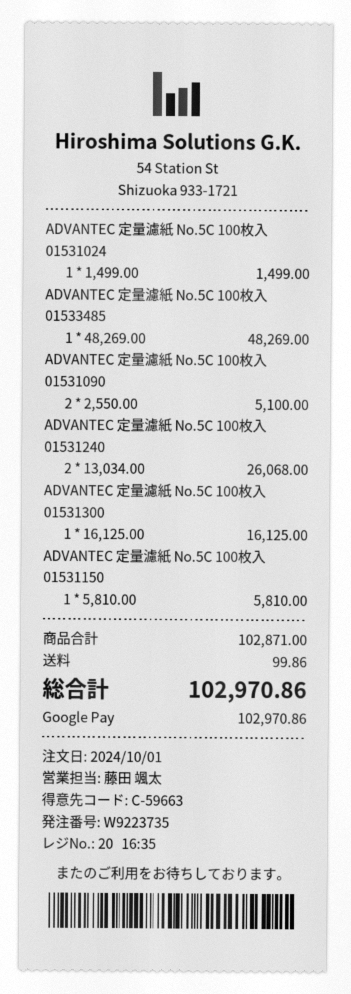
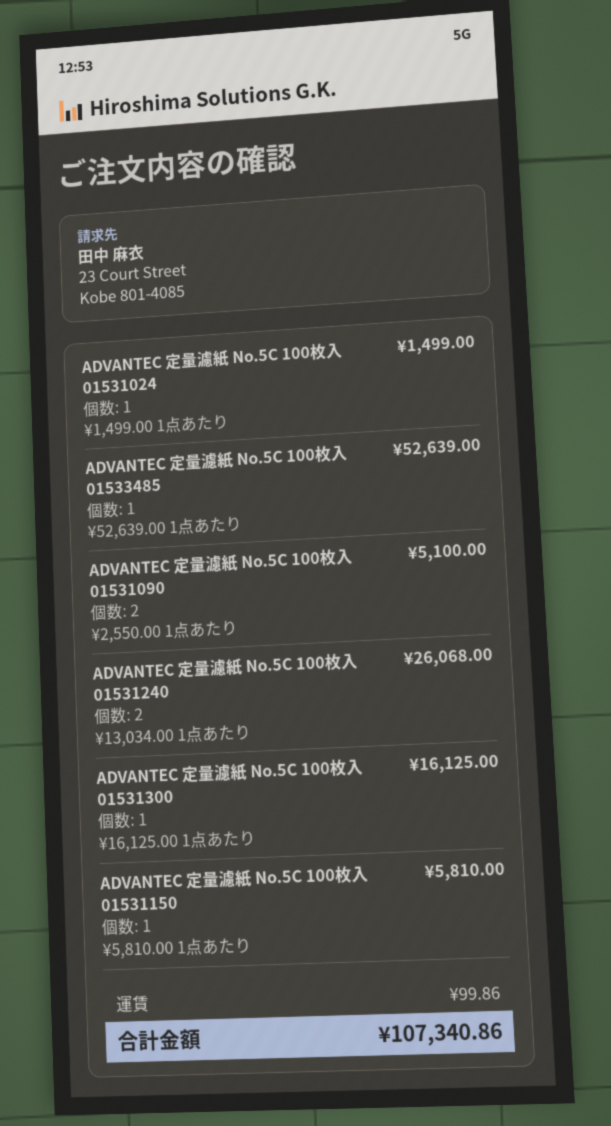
ADVANTEC 定量濾紙 No.5C 100枚入 01533485: 1 x 48269.00 = 48269.00 -> 1 x 52639.00 = 52639.00
total: 102970.86 -> 107340.86

